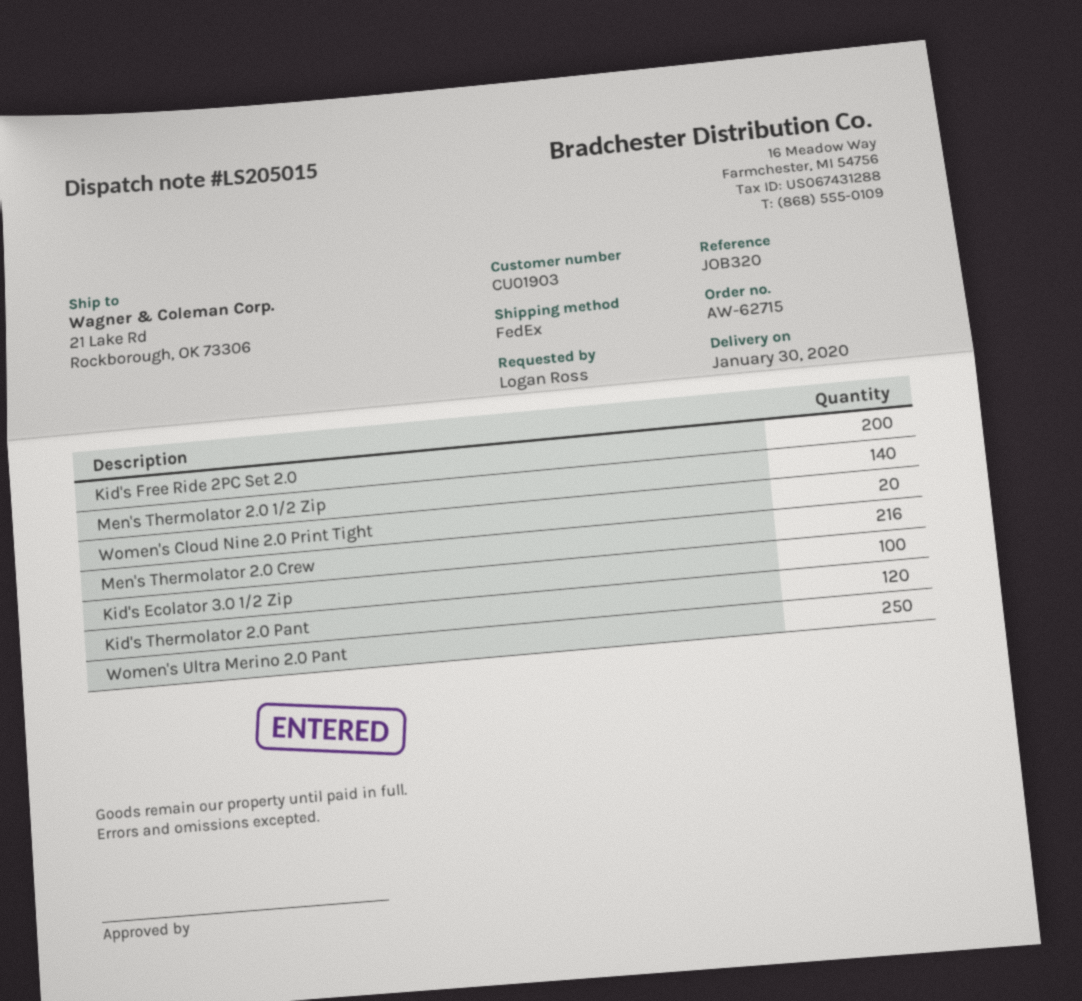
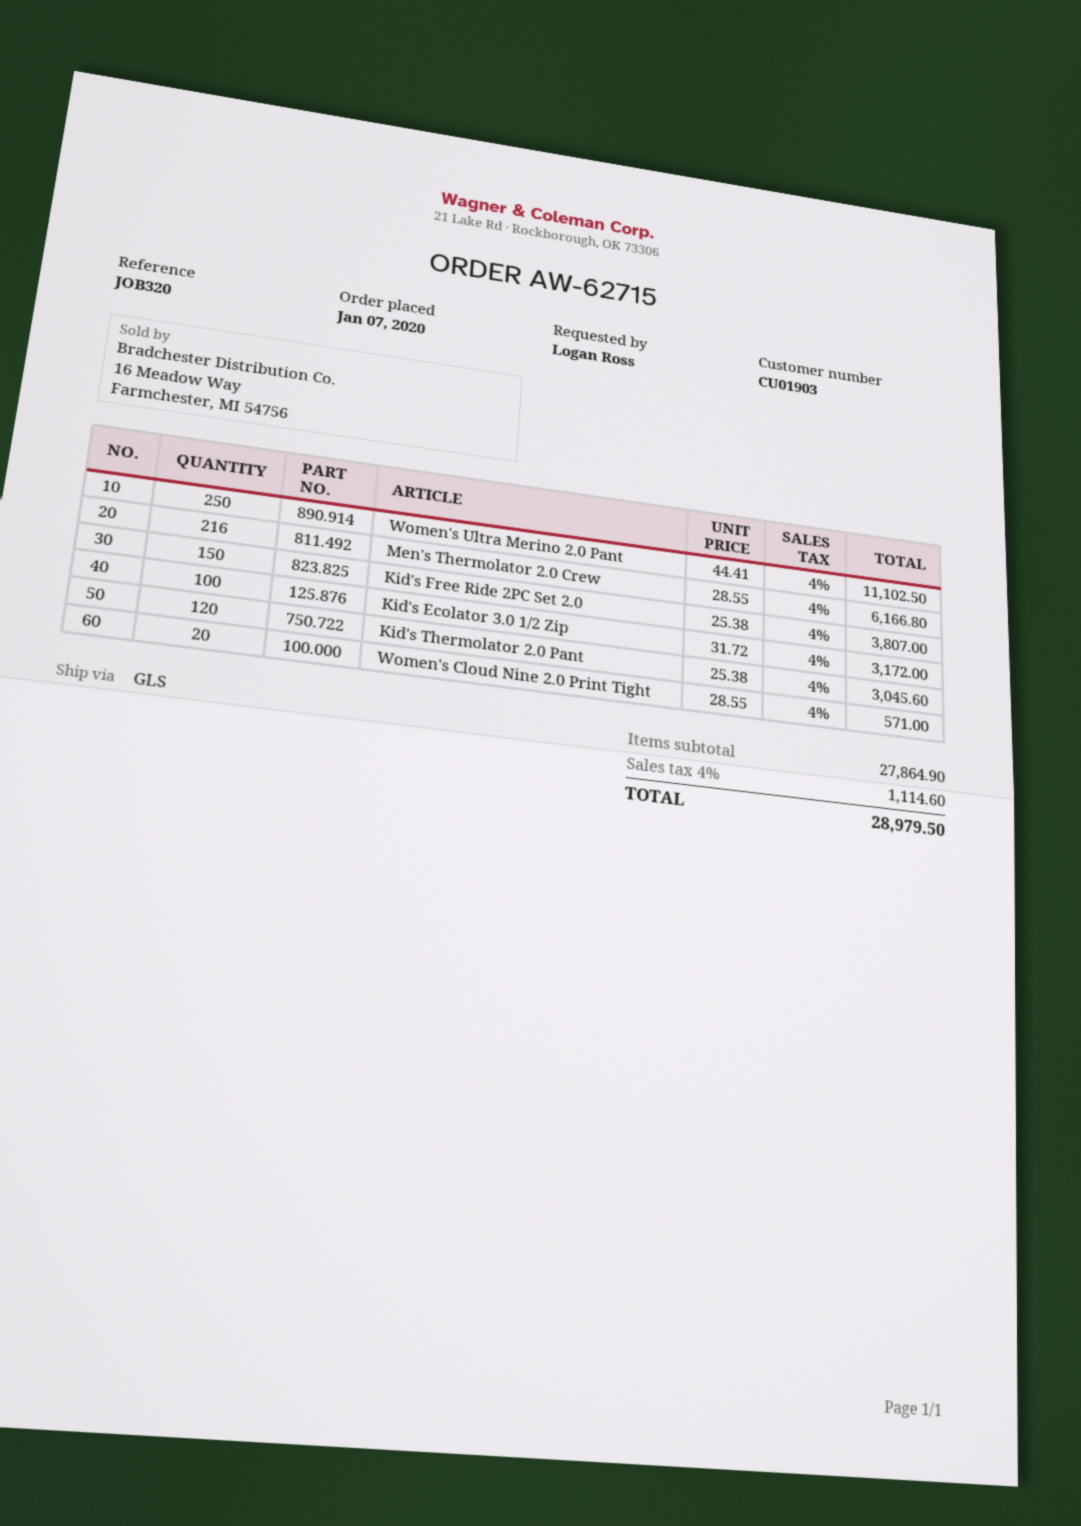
shipping method: FedEx -> GLS
Kid's Free Ride 2PC Set 2.0: 200 -> 150
Men's Thermolator 2.0 1/2 Zip: 140 -> none

